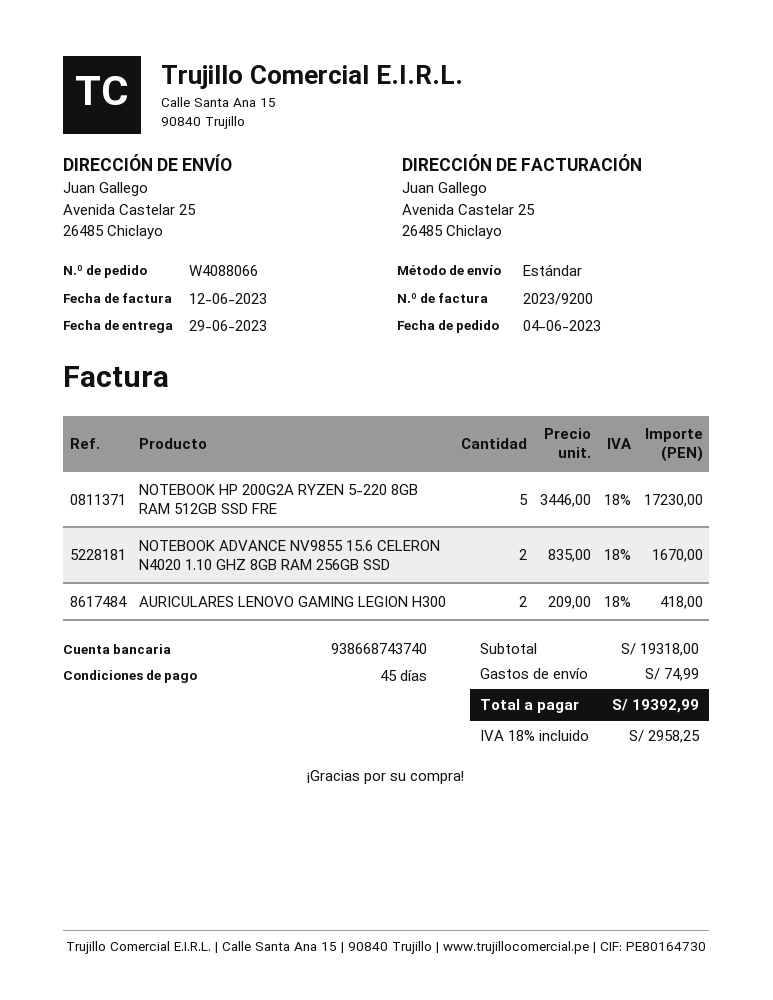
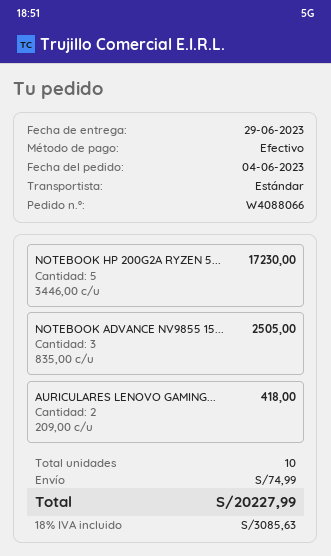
NOTEBOOK ADVANCE NV9855 15.6 CELERON N4020 1.10 GHZ 8GB RAM 256GB SSD: 2 x 835.00 = 1670.00 -> 3 x 835.00 = 2505.00
tax: 18% = 2958.25 -> 18% = 3085.63
total: 19392.99 -> 20227.99

